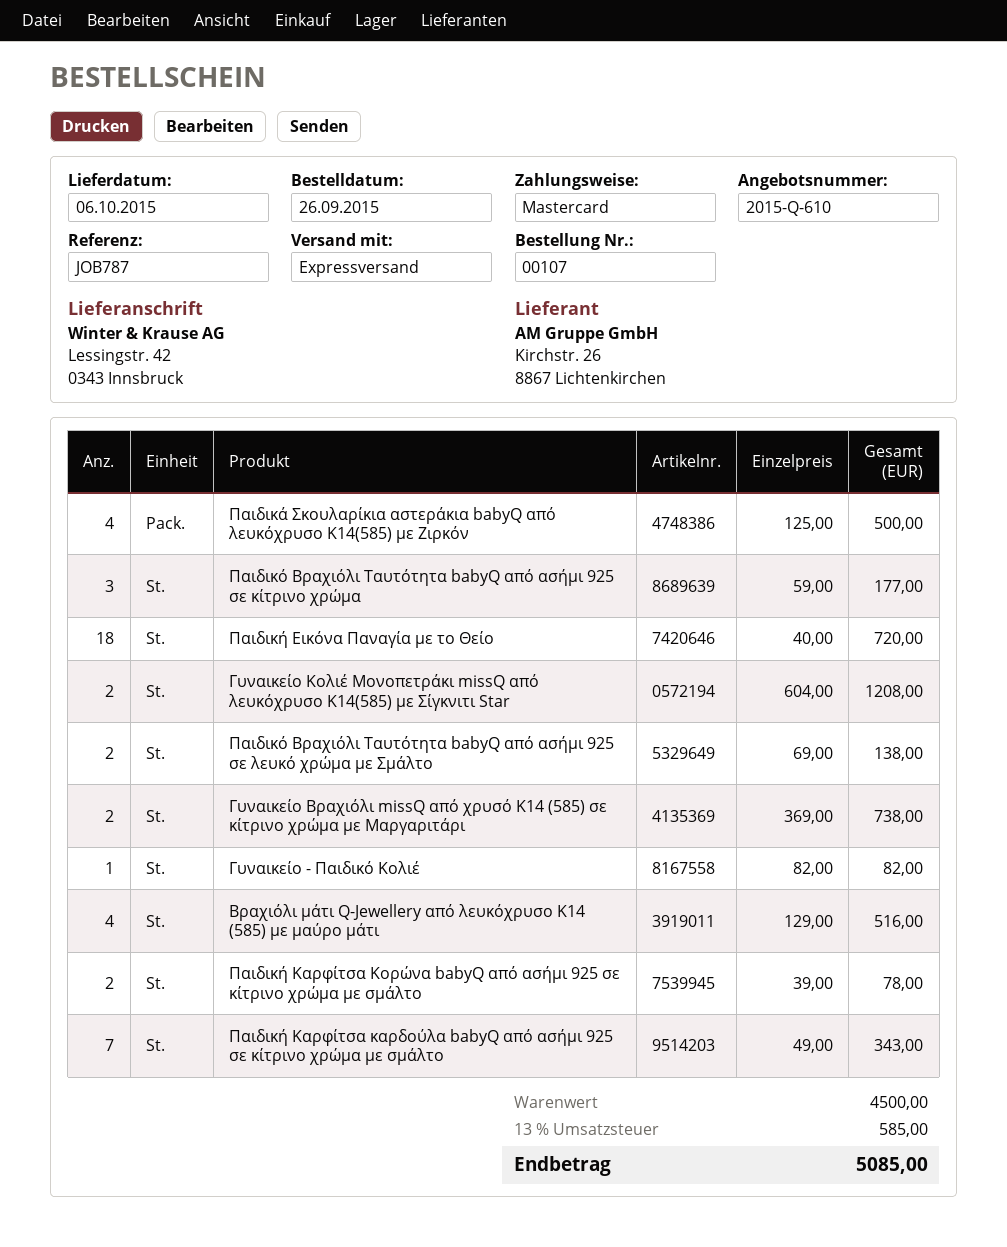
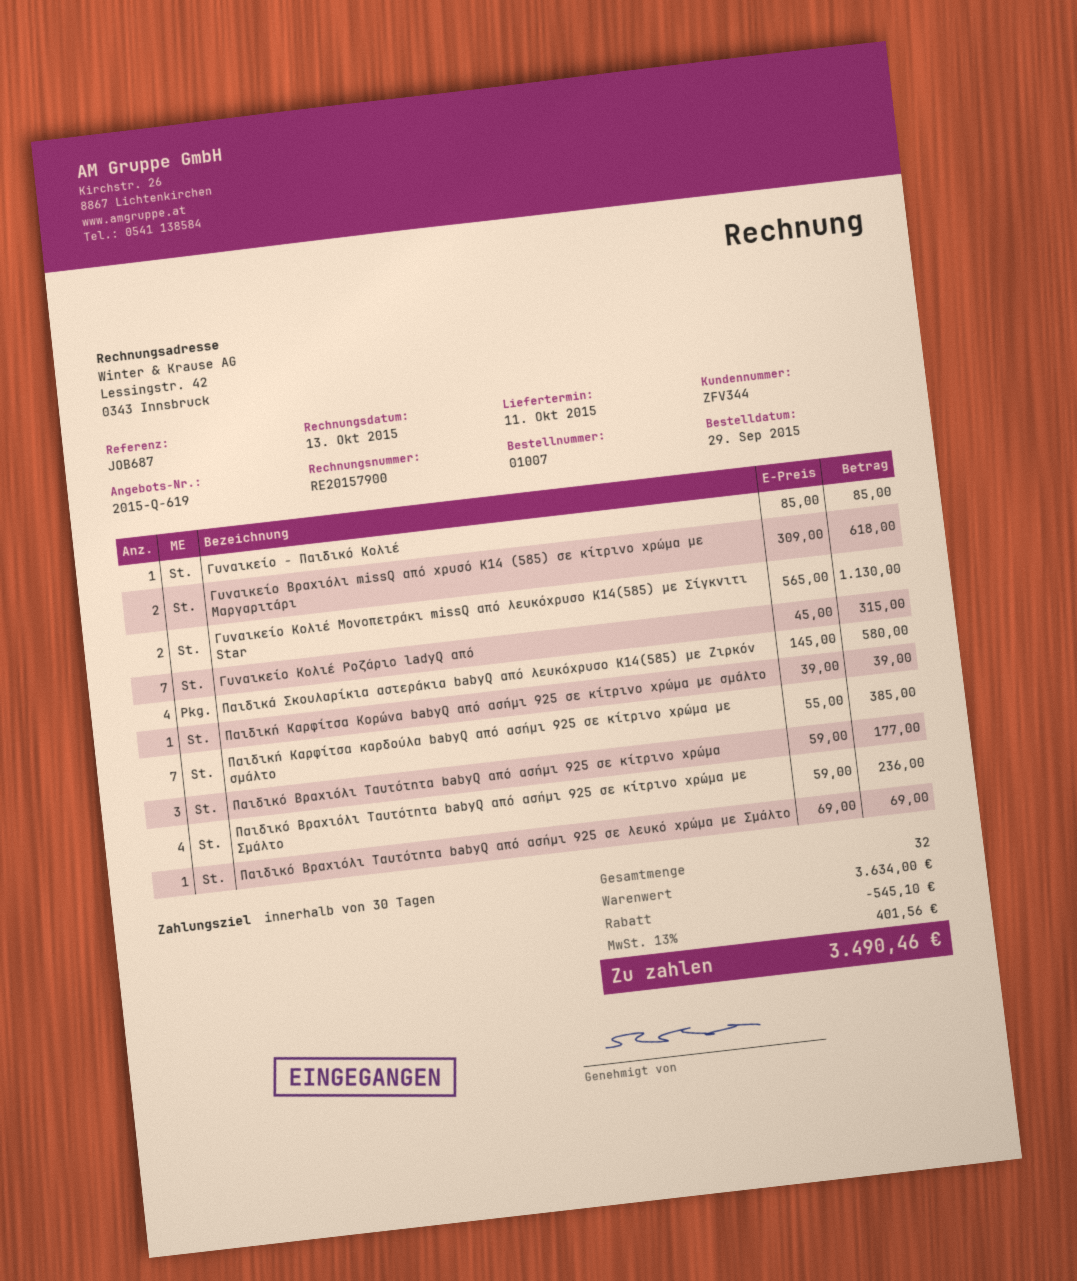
quote number: 2015-Q-610 -> 2015-Q-619
order number: 00107 -> 01007
order date: 2015-09-26 -> 2015-09-29
delivery date: 2015-10-06 -> 2015-10-11
reference: JOB787 -> JOB687
Παιδικά Σκουλαρίκια αστεράκια babyQ από λευκόχρυσο Κ14(585) με Ζιρκόν: 4 x 125.00 = 500.00 -> 4 x 145.00 = 580.00
Παιδική Εικόνα Παναγία με το Θείο: 18 x 40.00 = 720.00 -> none
Γυναικείο Κολιέ Μονοπετράκι missQ από λευκόχρυσο Κ14(585) με Σίγκνιτι Star: 2 x 604.00 = 1208.00 -> 2 x 565.00 = 1130.00
Παιδικό Βραχιόλι Ταυτότητα babyQ από ασήμι 925 σε λευκό χρώμα με Σμάλτο: 2 x 69.00 = 138.00 -> 1 x 69.00 = 69.00
Γυναικείο Βραχιόλι missQ από χρυσό Κ14 (585) σε κίτρινο χρώμα με Μαργαριτάρι: 2 x 369.00 = 738.00 -> 2 x 309.00 = 618.00
Γυναικείο - Παιδικό Κολιέ: 1 x 82.00 = 82.00 -> 1 x 85.00 = 85.00
Βραχιόλι μάτι Q-Jewellery από λευκόχρυσο Κ14 (585) με μαύρο μάτι: 4 x 129.00 = 516.00 -> none
Παιδική Καρφίτσα Κορώνα babyQ από ασήμι 925 σε κίτρινο χρώμα με σμάλτο: 2 x 39.00 = 78.00 -> 1 x 39.00 = 39.00
Παιδική Καρφίτσα καρδούλα babyQ από ασήμι 925 σε κίτρινο χρώμα με σμάλτο: 7 x 49.00 = 343.00 -> 7 x 55.00 = 385.00
Γυναικείο Κολιέ Ροζάριο ladyQ από: none -> 7 x 45.00 = 315.00
Παιδικό Βραχιόλι Ταυτότητα babyQ από ασήμι 925 σε κίτρινο χρώμα με Σμάλτο: none -> 4 x 59.00 = 236.00
subtotal: 4500.00 -> 3634.00
discount: none -> 545.10
tax: 13% = 585.00 -> 13% = 401.56
total: 5085.00 -> 3490.46

